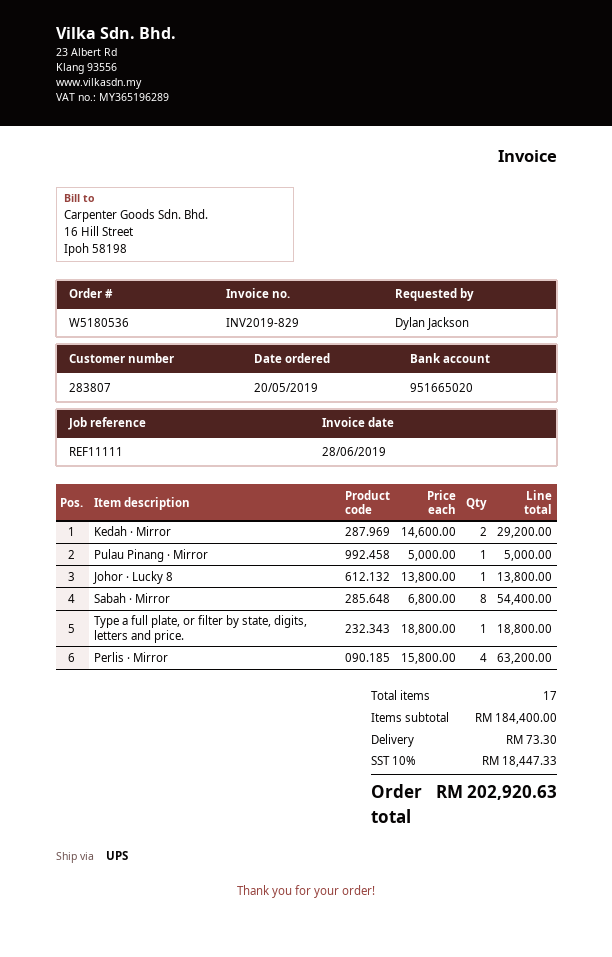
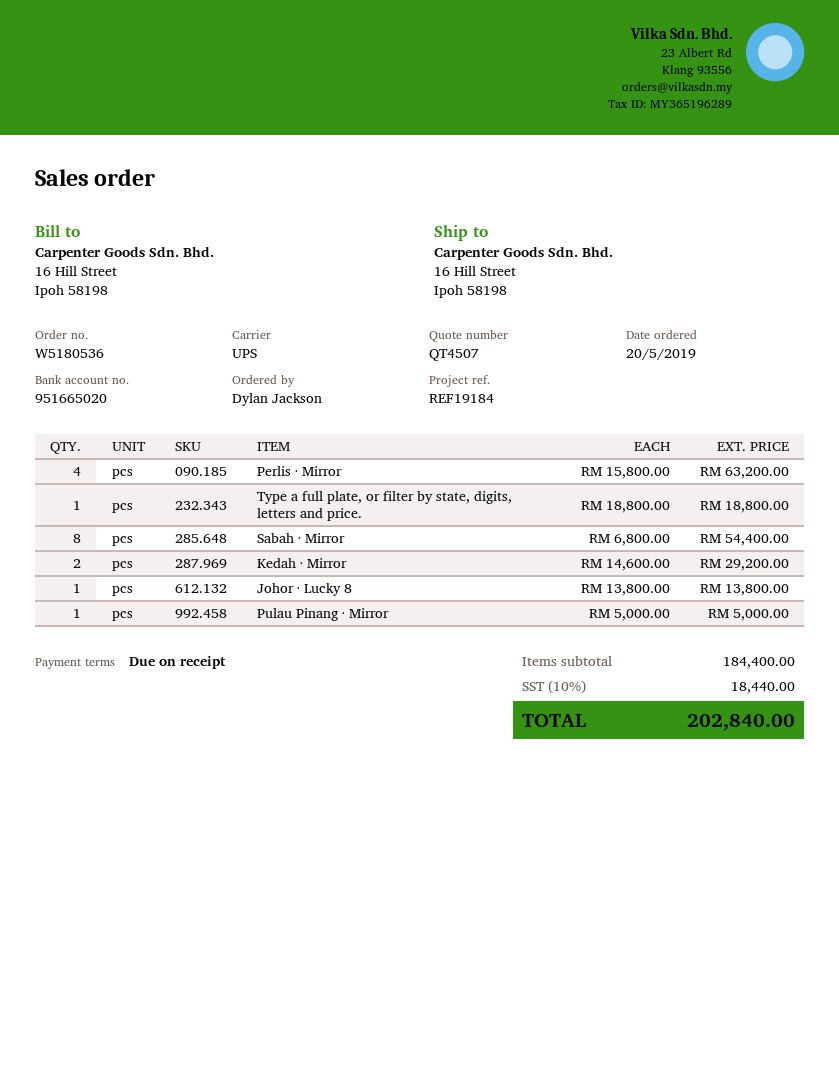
reference: REF11111 -> REF19184
shipping: 73.30 -> none
tax: 10% = 18447.33 -> 10% = 18440.00
total: 202920.63 -> 202840.00

